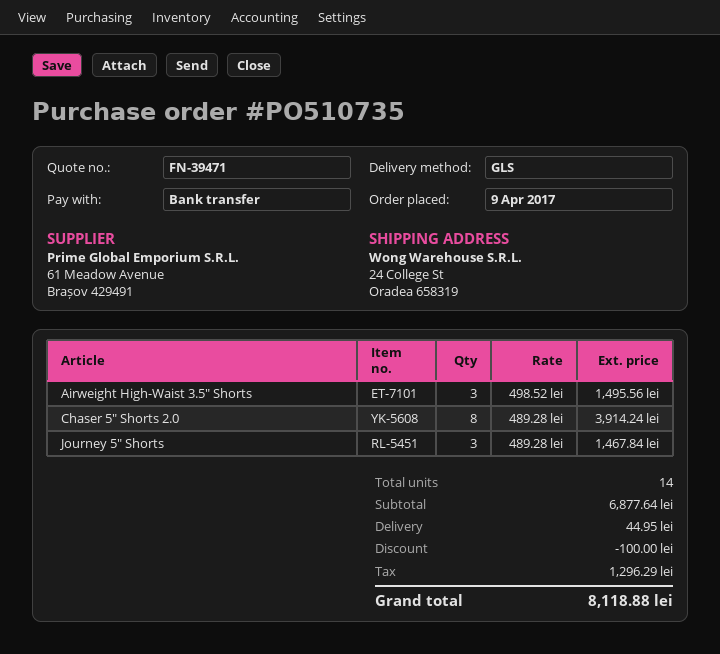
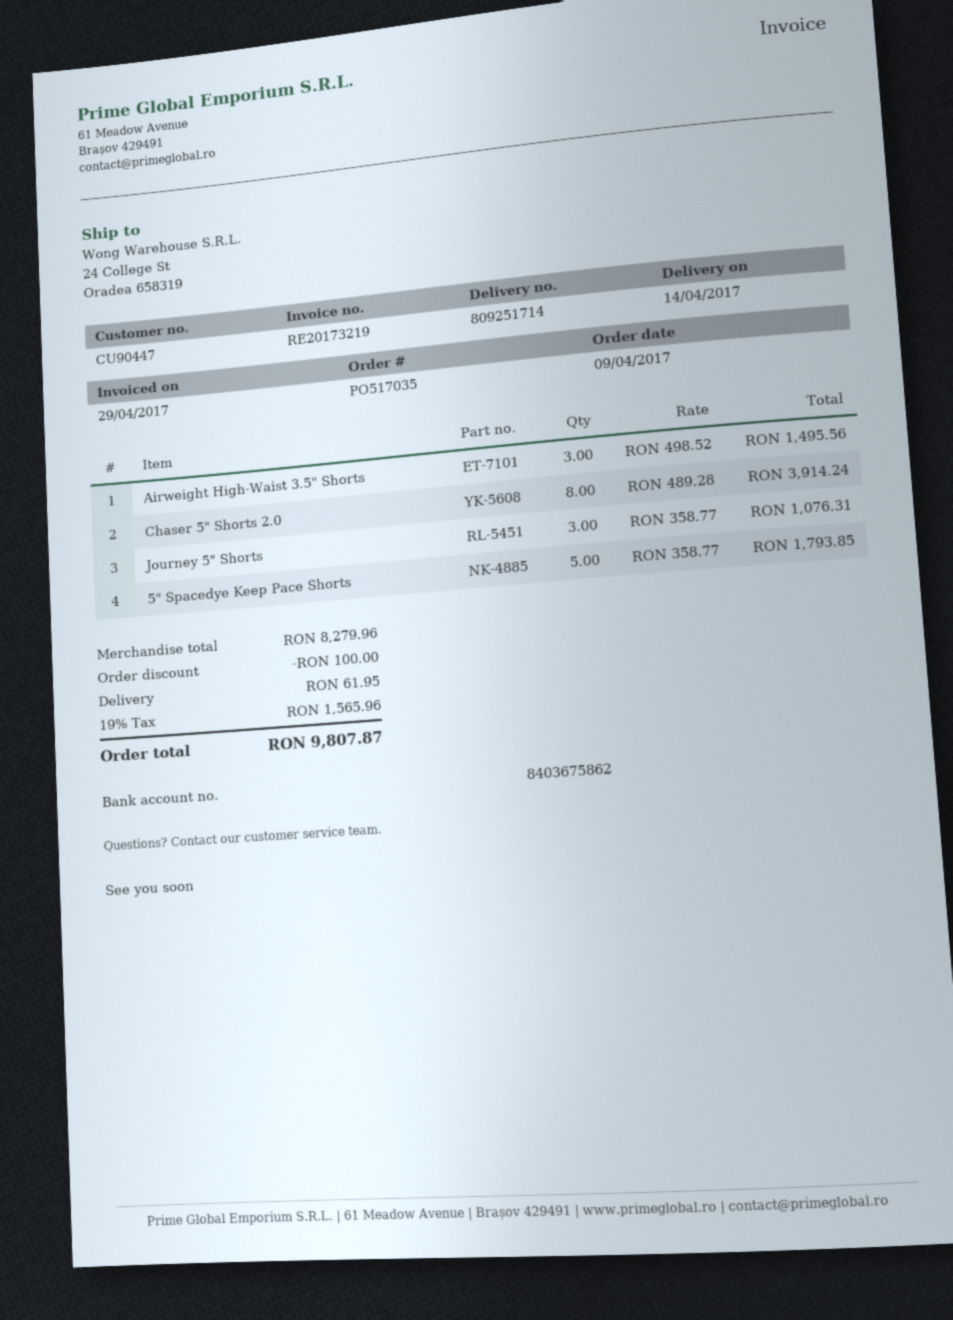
order number: PO510735 -> PO517035
Journey 5" Shorts: 3 x 489.28 = 1467.84 -> 3 x 358.77 = 1076.31
5" Spacedye Keep Pace Shorts: none -> 5 x 358.77 = 1793.85
subtotal: 6877.64 -> 8279.96
shipping: 44.95 -> 61.95
tax: 1296.29 -> 1565.96
total: 8118.88 -> 9807.87

